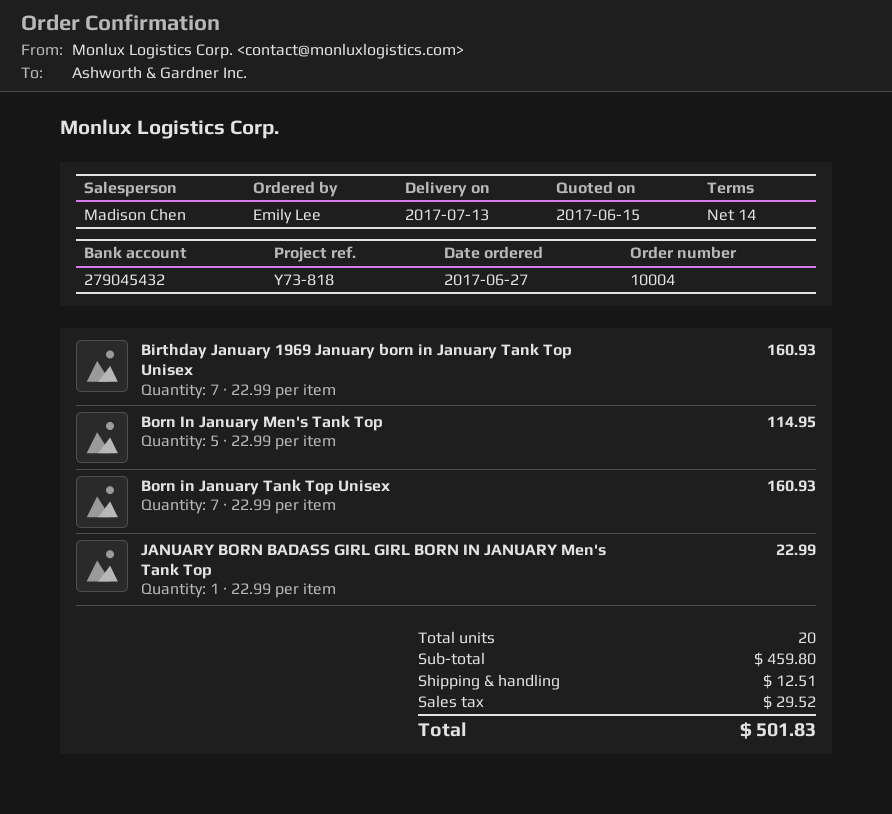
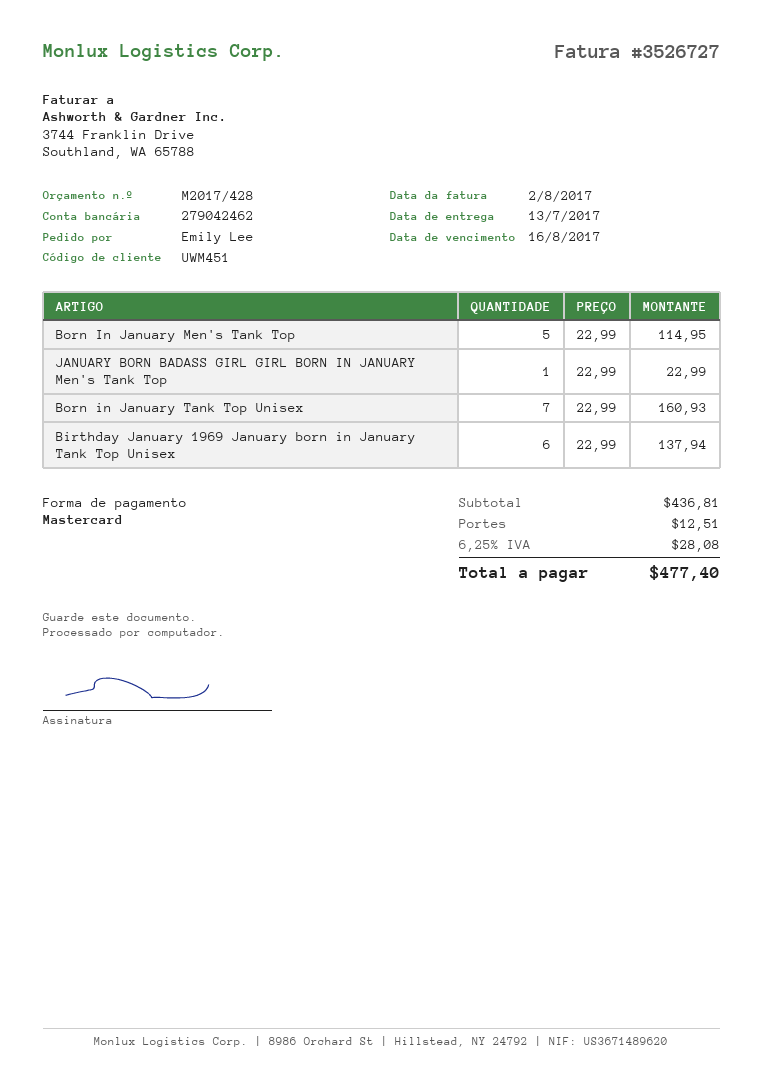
bank account: 279045432 -> 279042462
Birthday January 1969 January born in January Tank Top Unisex: 7 x 22.99 = 160.93 -> 6 x 22.99 = 137.94
subtotal: 459.80 -> 436.81
tax: 29.52 -> 28.08
total: 501.83 -> 477.40

